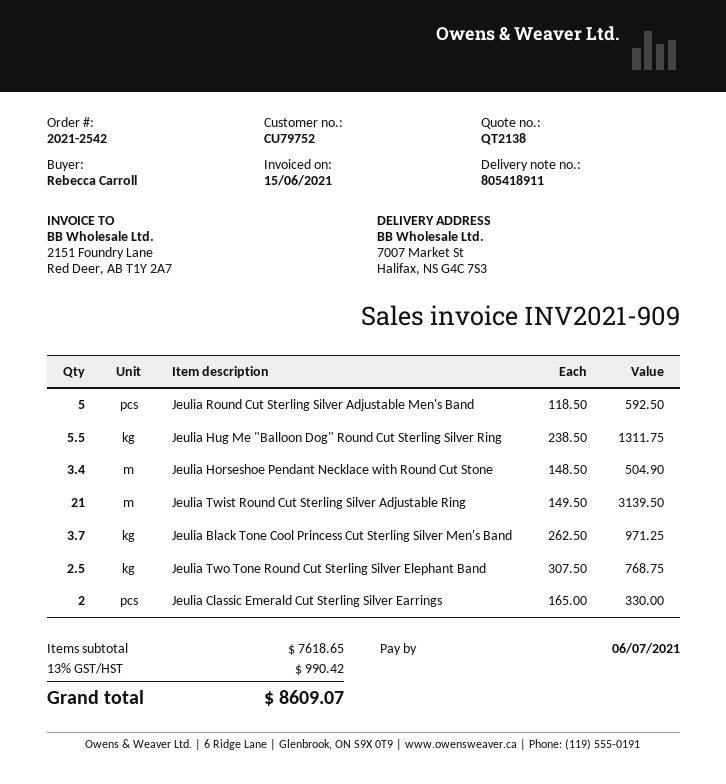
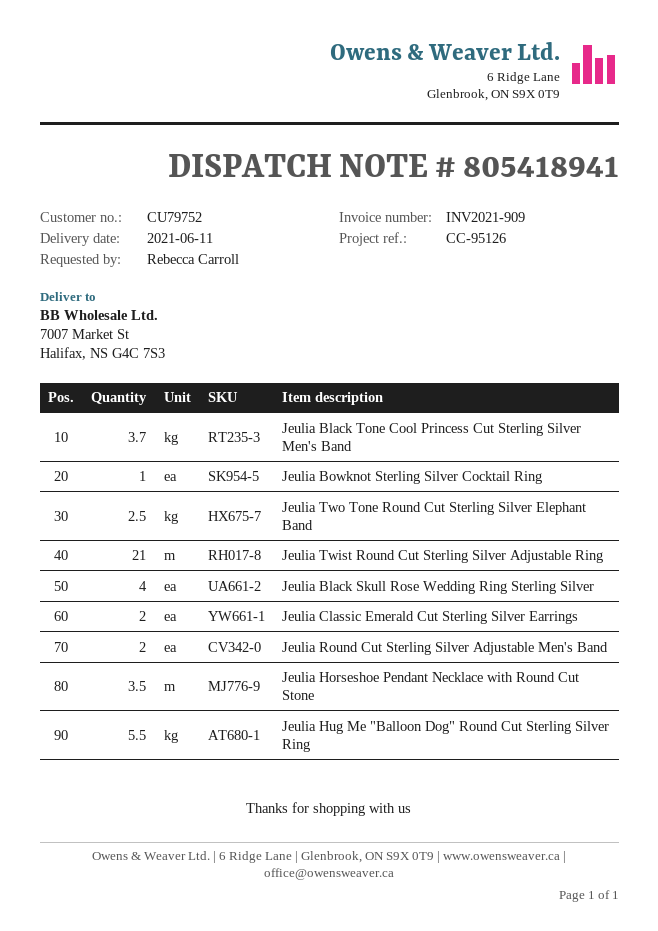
delivery note number: 805418911 -> 805418941
Jeulia Round Cut Sterling Silver Adjustable Men's Band: 5 -> 2
Jeulia Horseshoe Pendant Necklace with Round Cut Stone: 3.4 -> 3.5
Jeulia Bowknot Sterling Silver Cocktail Ring: none -> 1
Jeulia Black Skull Rose Wedding Ring Sterling Silver: none -> 4

